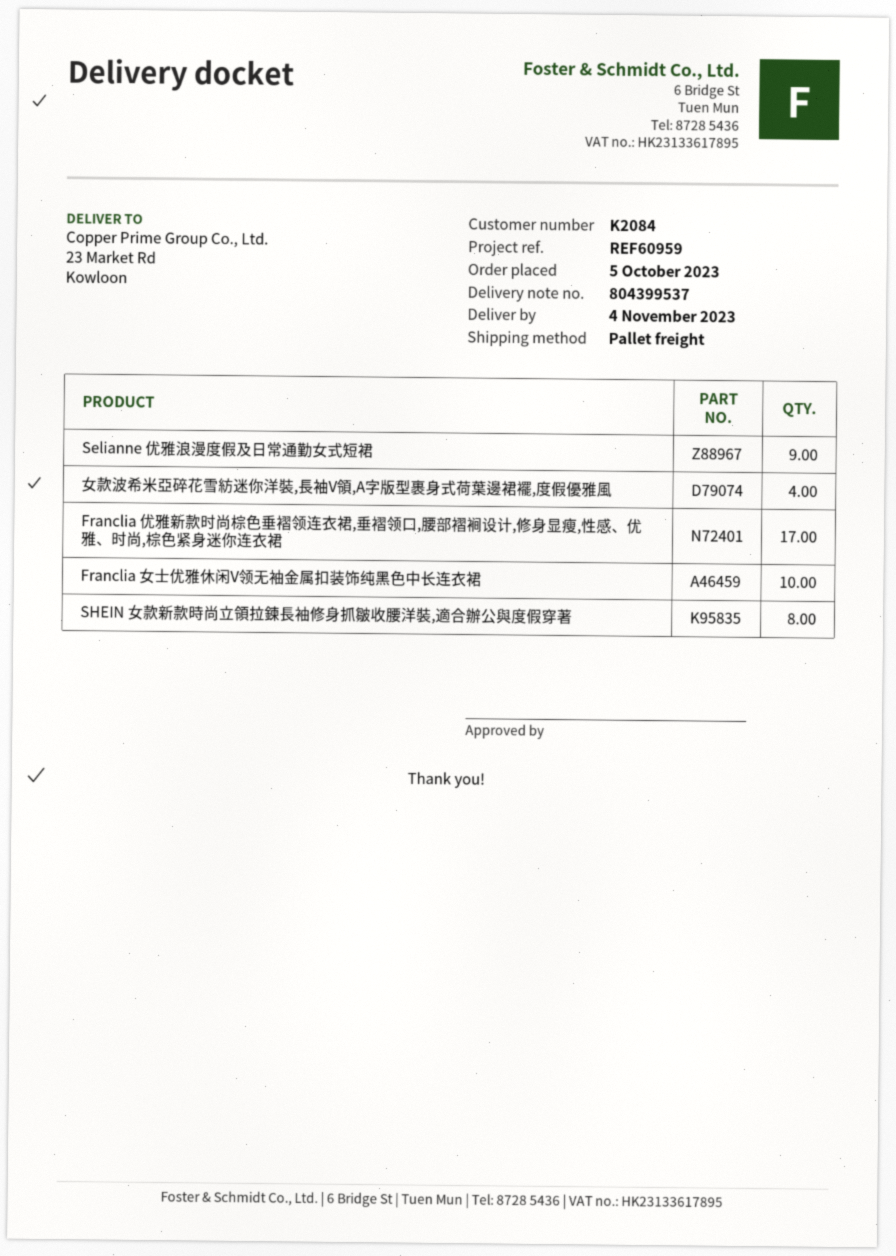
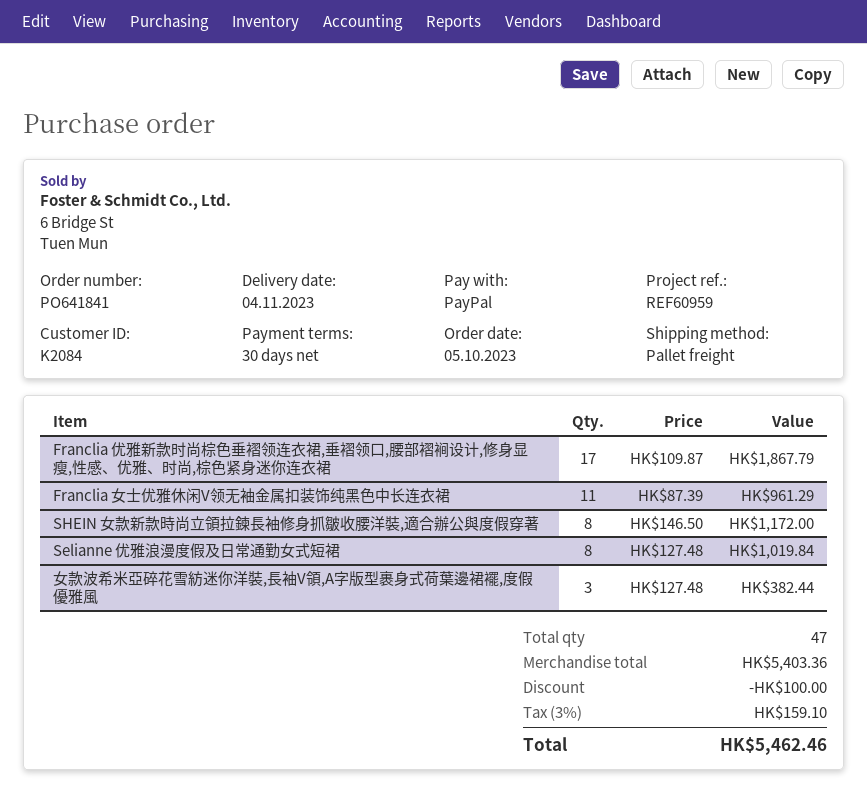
Selianne 优雅浪漫度假及日常通勤女式短裙: 9 -> 8
女款波希米亞碎花雪紡迷你洋裝,長袖V領,A字版型裹身式荷葉邊裙襬,度假優雅風: 4 -> 3
Franclia 女士优雅休闲V领无袖金属扣装饰纯黑色中长连衣裙: 10 -> 11

